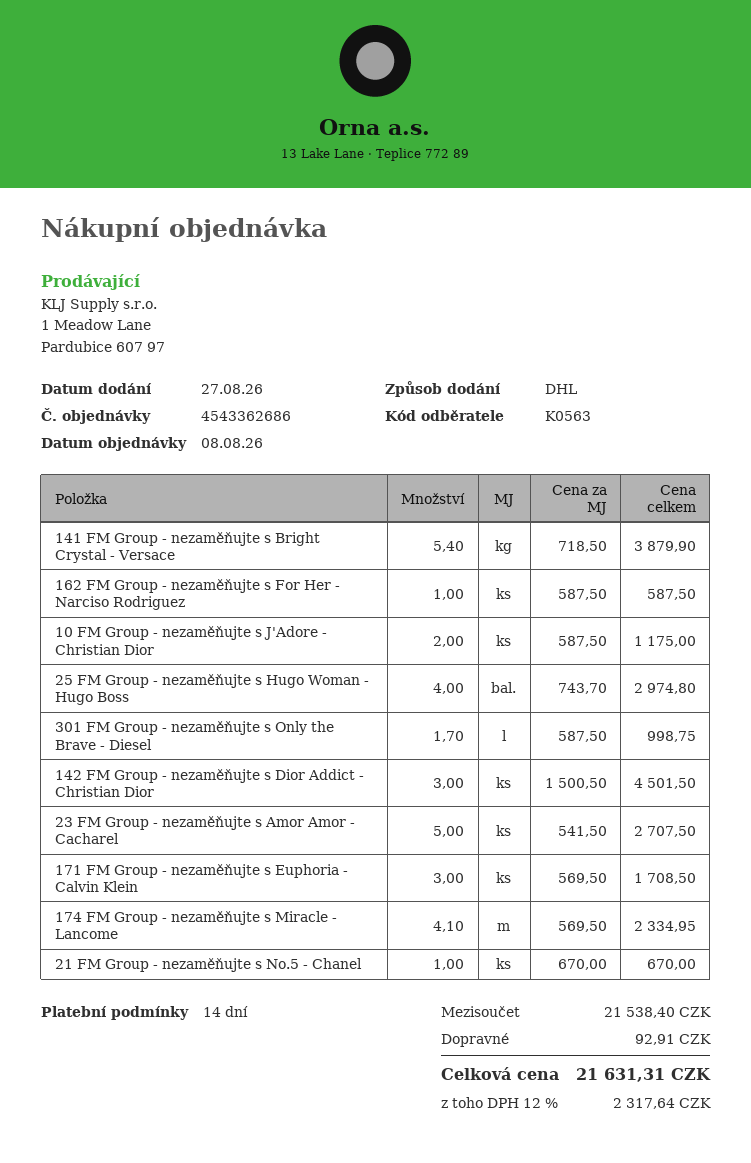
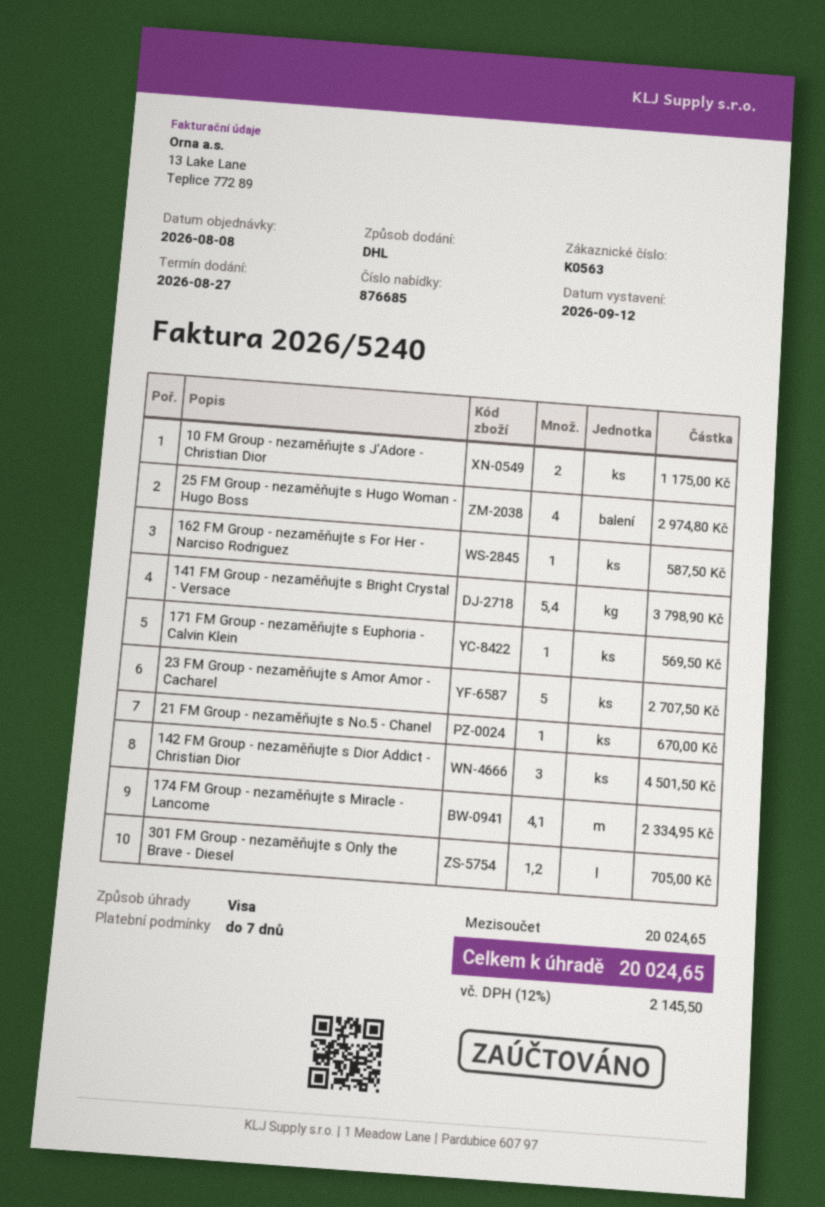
payment terms: 14 days -> 7 days
141 FM Group - nezaměňujte s Bright Crystal - Versace: 5.4 for 3879.90 -> 5.4 for 3798.90
301 FM Group - nezaměňujte s Only the Brave - Diesel: 1.7 for 998.75 -> 1.2 for 705.00
171 FM Group - nezaměňujte s Euphoria - Calvin Klein: 3 for 1708.50 -> 1 for 569.50
subtotal: 21538.40 -> 20024.65
shipping: 92.91 -> none
tax: 12% = 2317.64 -> 12% = 2145.50
total: 21631.31 -> 20024.65

